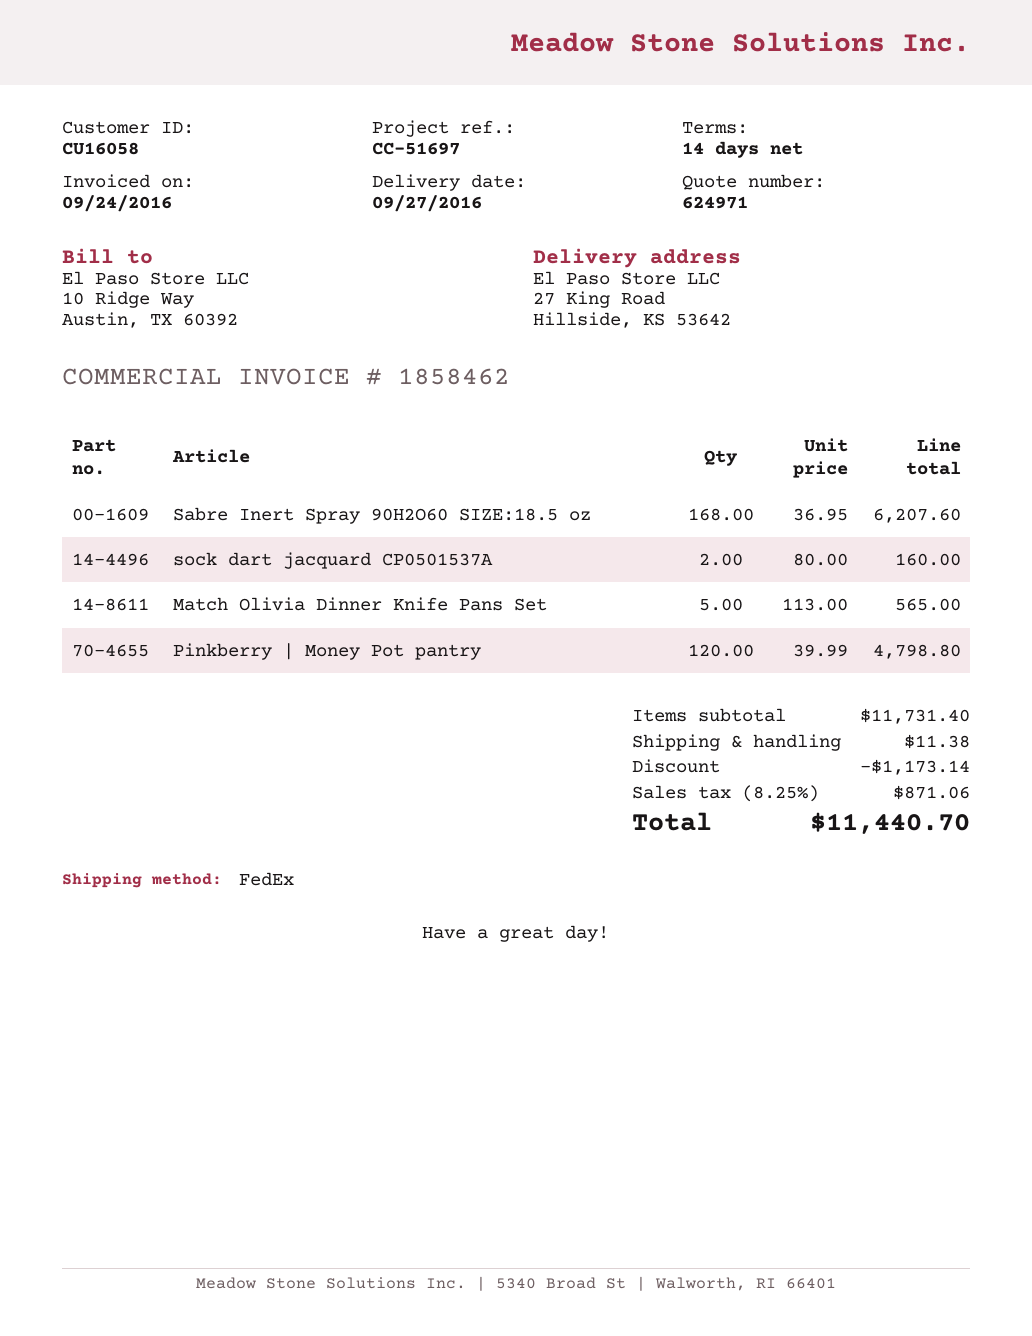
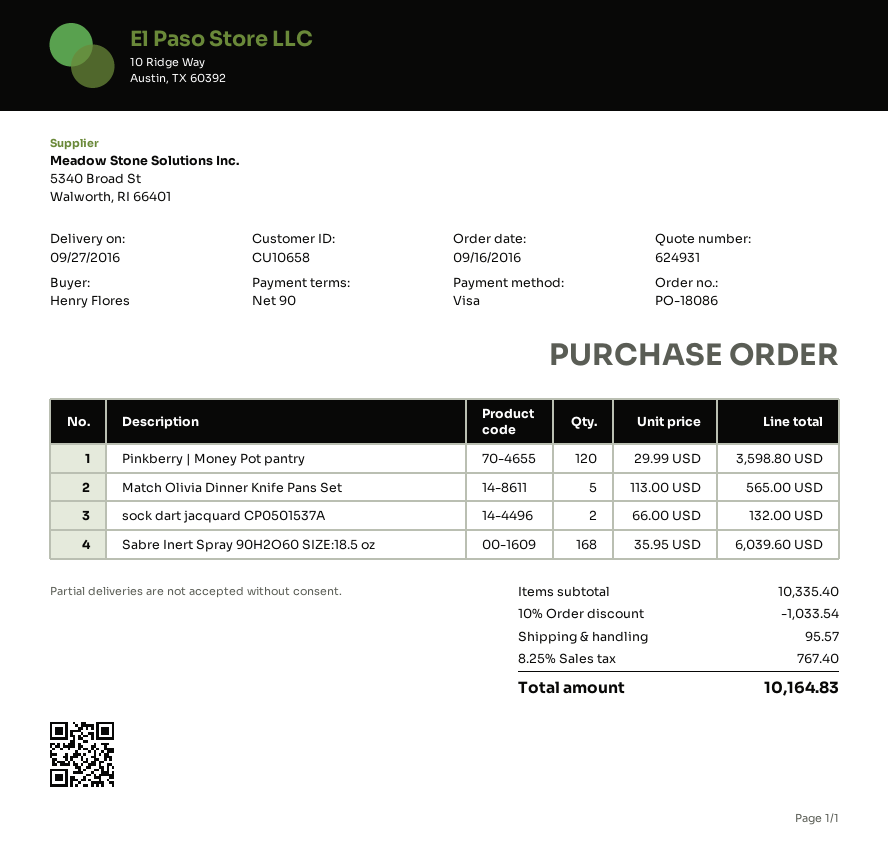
quote number: 624971 -> 624931
payment terms: 14 days -> 90 days
customer number: CU16058 -> CU10658
Sabre Inert Spray 90H2O60 SIZE:18.5 oz: 168 x 36.95 = 6207.60 -> 168 x 35.95 = 6039.60
sock dart jacquard CP0501537A: 2 x 80.00 = 160.00 -> 2 x 66.00 = 132.00
Pinkberry | Money Pot pantry: 120 x 39.99 = 4798.80 -> 120 x 29.99 = 3598.80
subtotal: 11731.40 -> 10335.40
discount: 1173.14 -> 1033.54
shipping: 11.38 -> 95.57
tax: 8.25% = 871.06 -> 8.25% = 767.40
total: 11440.70 -> 10164.83

